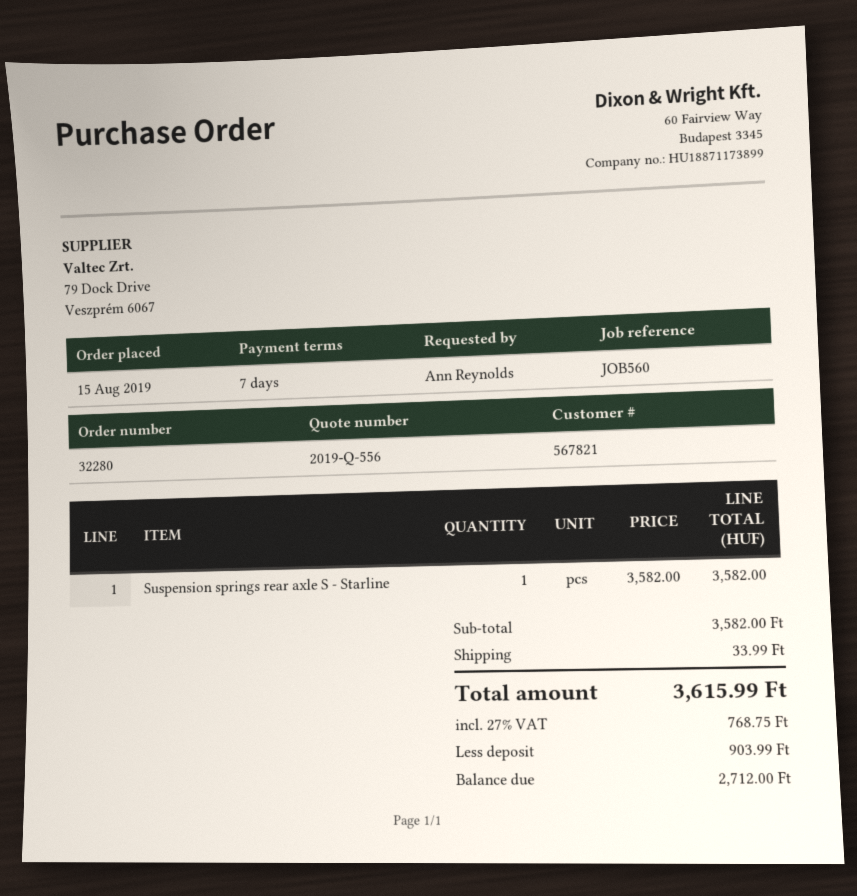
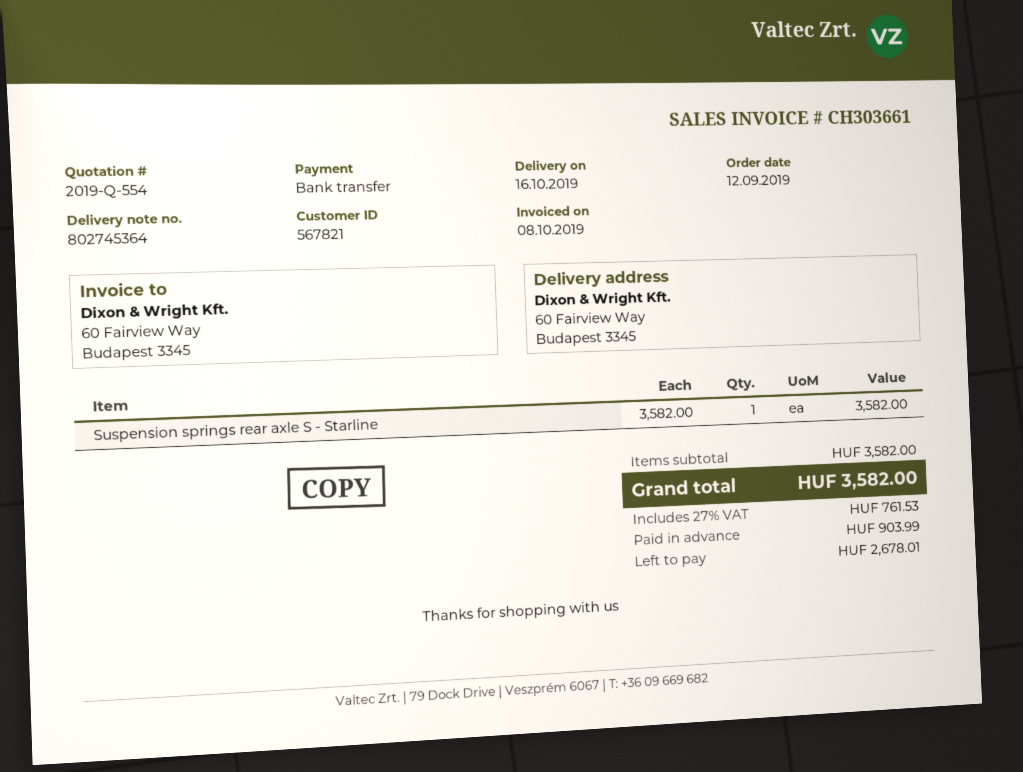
quote number: 2019-Q-556 -> 2019-Q-554
order date: 2019-08-15 -> 2019-09-12
shipping: 33.99 -> none
tax: 27% = 768.75 -> 27% = 761.53
total: 3615.99 -> 3582.00
balance: 2712.00 -> 2678.01

